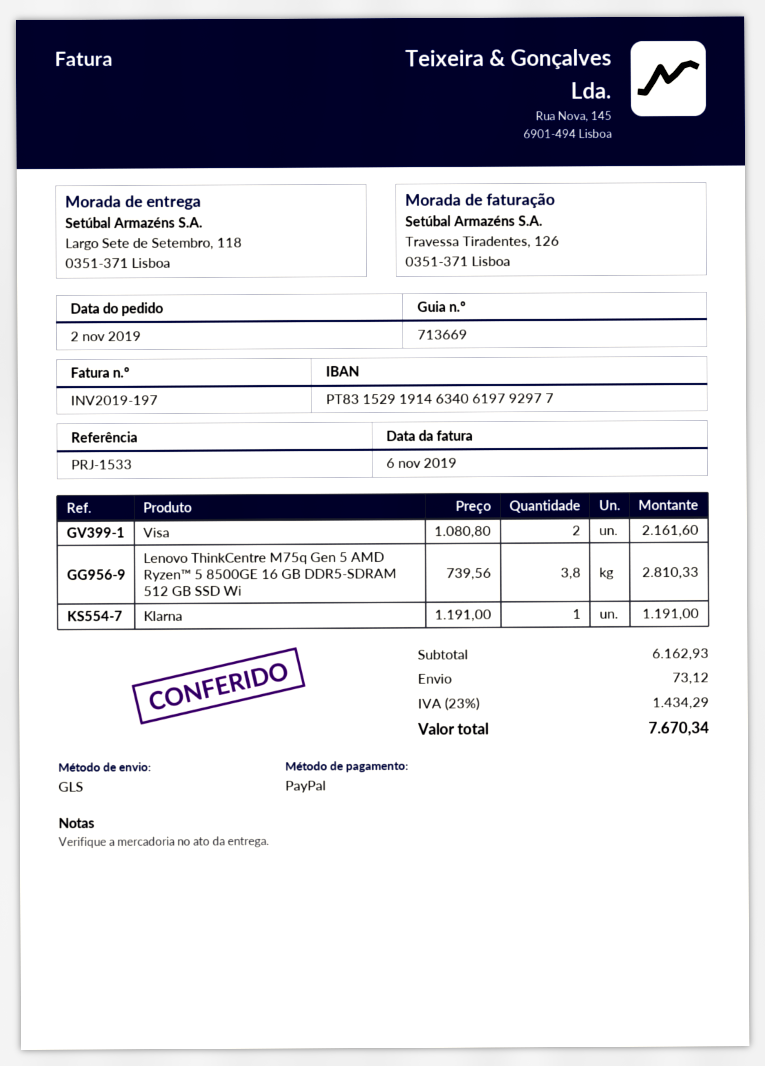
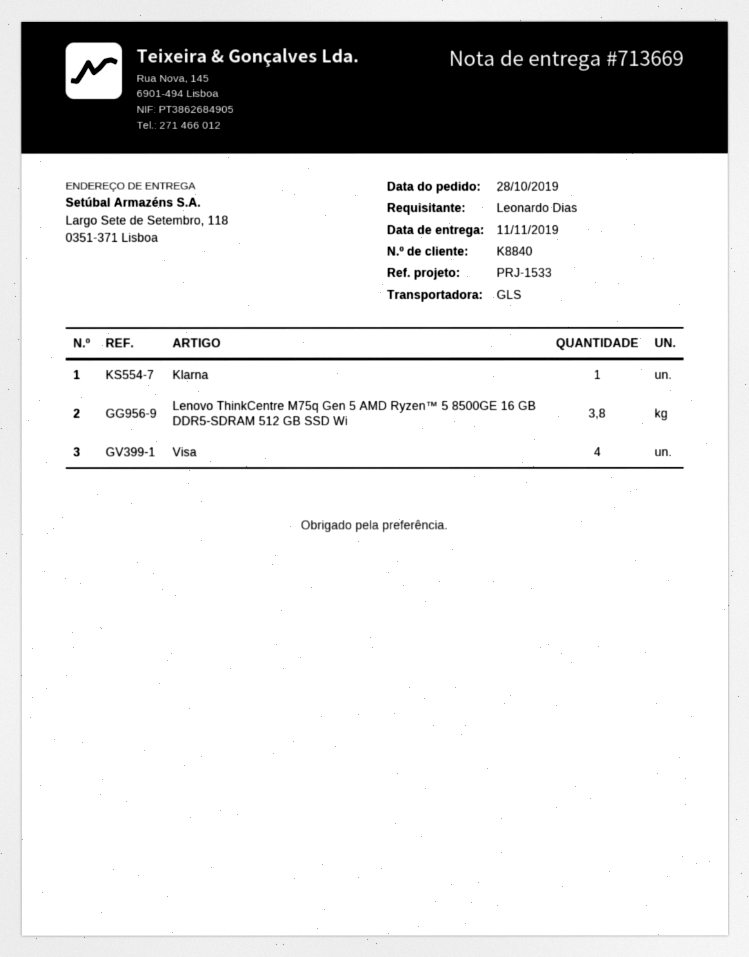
order date: 2019-11-02 -> 2019-10-28
Visa: 2 -> 4

